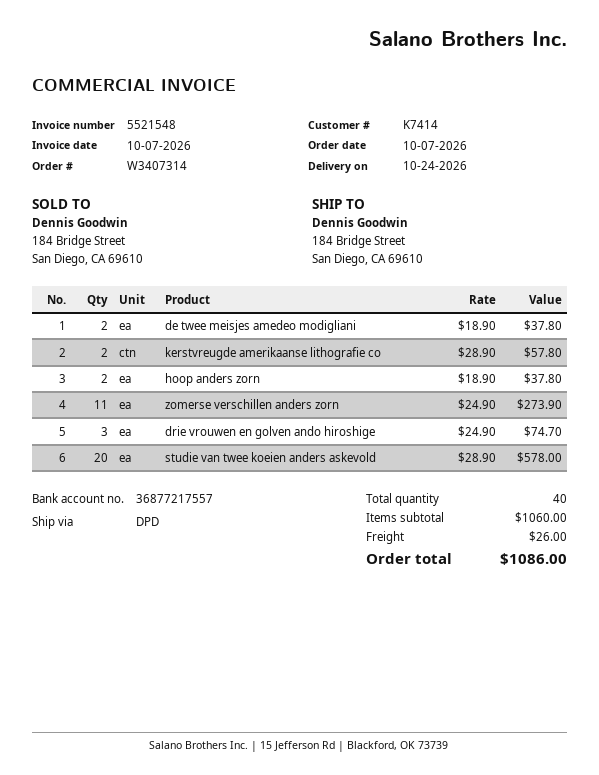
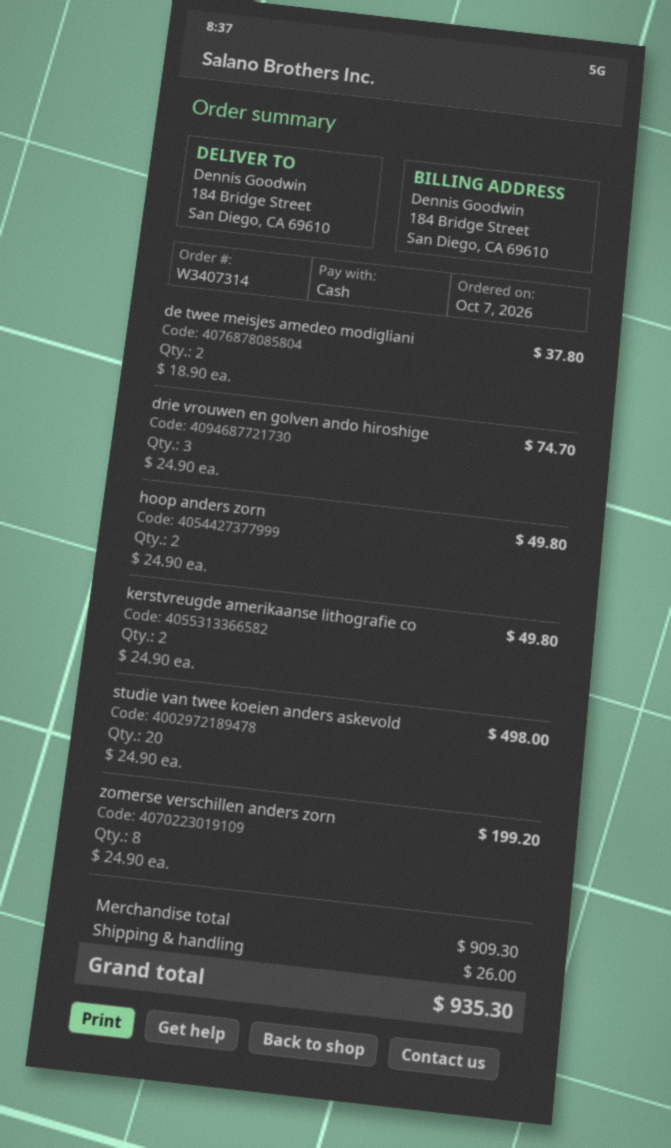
kerstvreugde amerikaanse lithografie co: 2 x 28.90 = 57.80 -> 2 x 24.90 = 49.80
hoop anders zorn: 2 x 18.90 = 37.80 -> 2 x 24.90 = 49.80
zomerse verschillen anders zorn: 11 x 24.90 = 273.90 -> 8 x 24.90 = 199.20
studie van twee koeien anders askevold: 20 x 28.90 = 578.00 -> 20 x 24.90 = 498.00
subtotal: 1060.00 -> 909.30
total: 1086.00 -> 935.30

